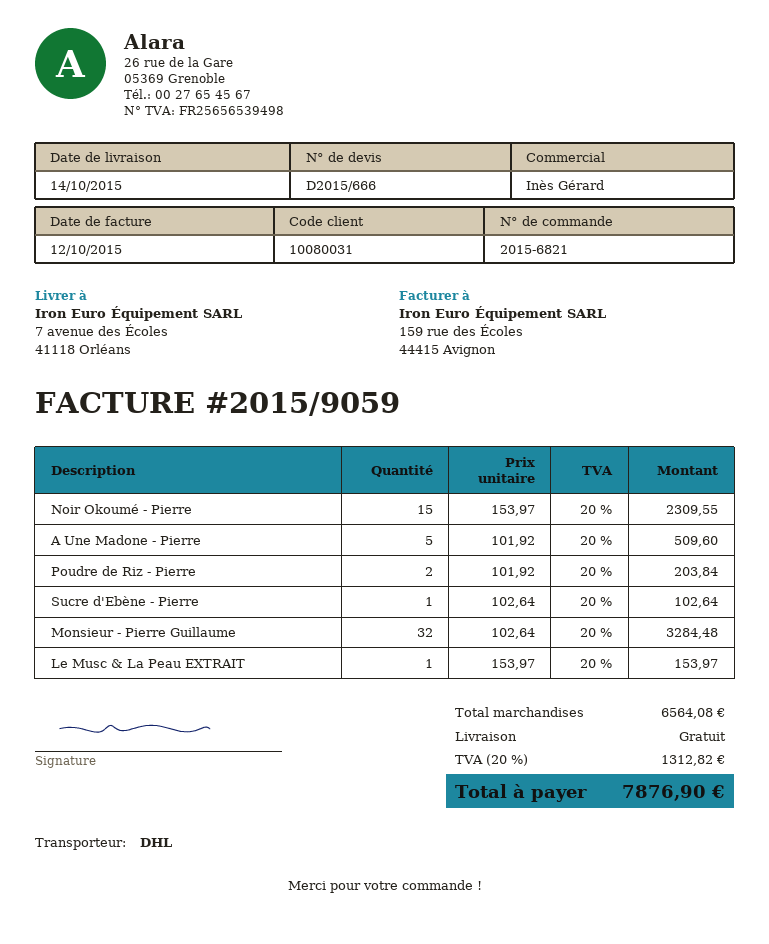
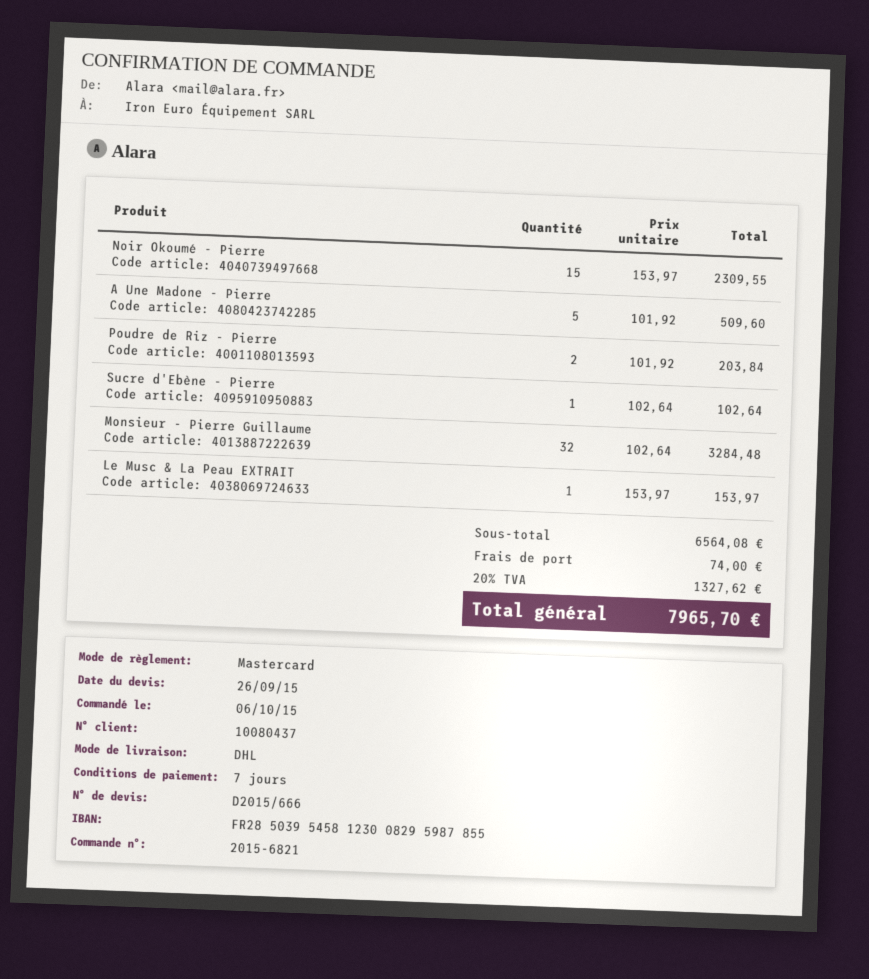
customer number: 10080031 -> 10080437
shipping: 0.00 -> 74.00
tax: 20% = 1312.82 -> 20% = 1327.62
total: 7876.90 -> 7965.70

